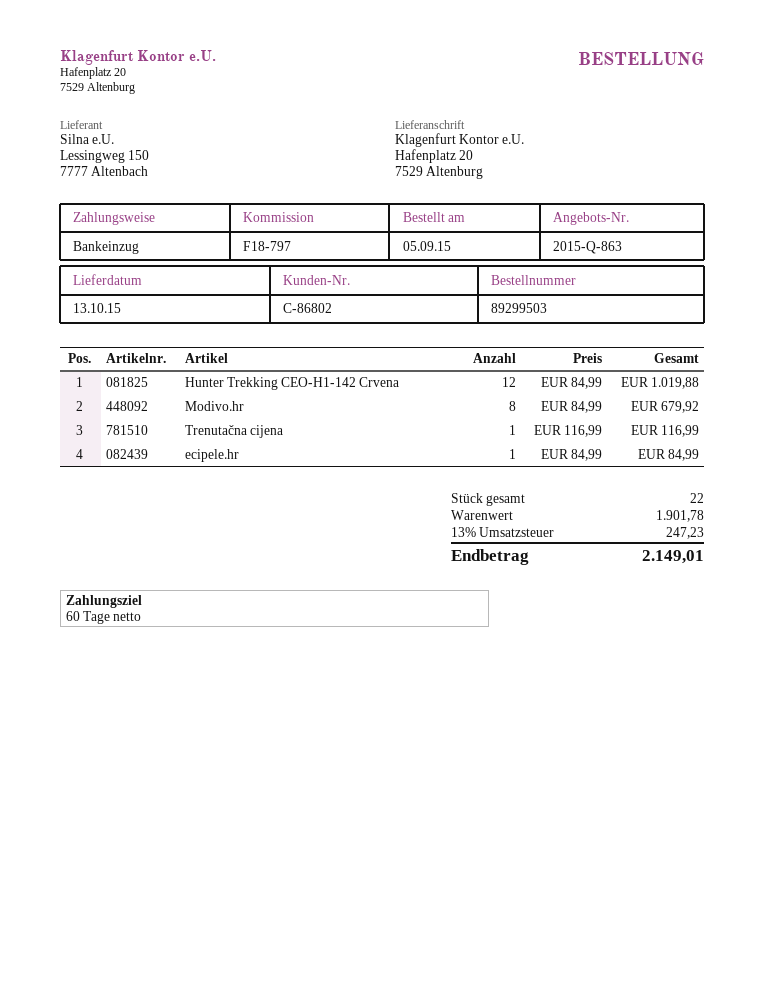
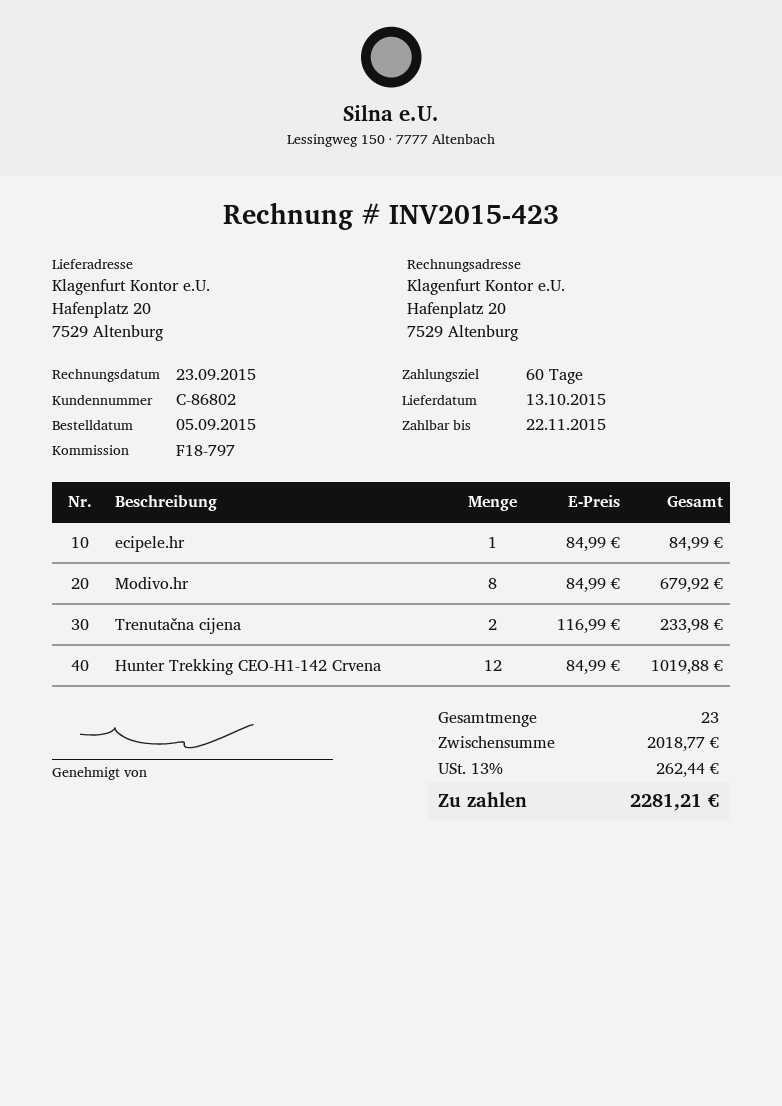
Trenutačna cijena: 1 x 116.99 = 116.99 -> 2 x 116.99 = 233.98
total quantity: 22 -> 23
subtotal: 1901.78 -> 2018.77
tax: 13% = 247.23 -> 13% = 262.44
total: 2149.01 -> 2281.21

